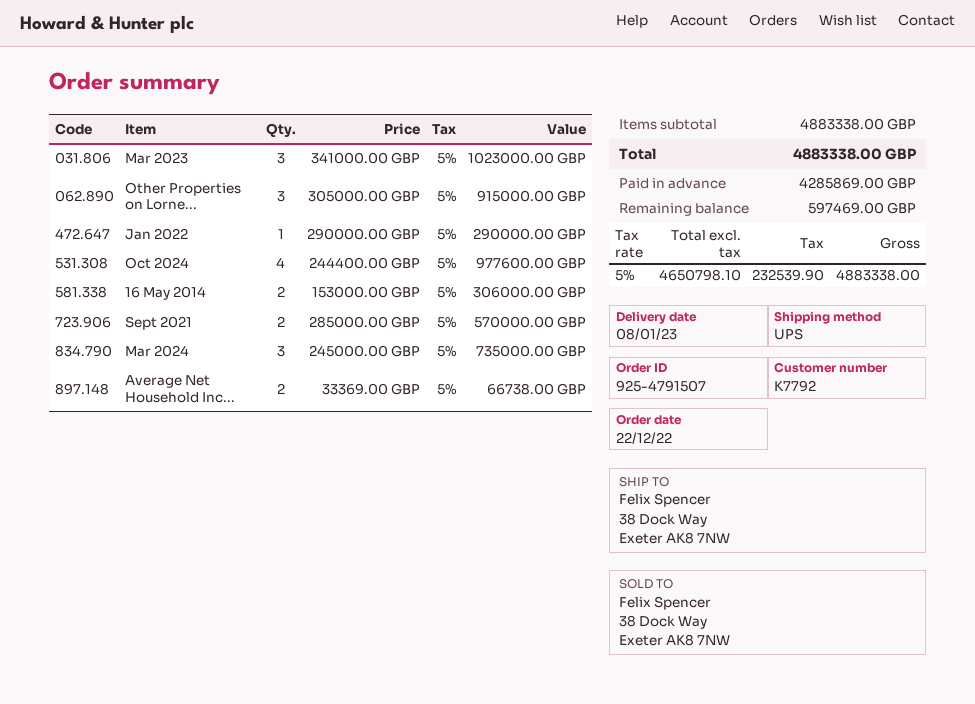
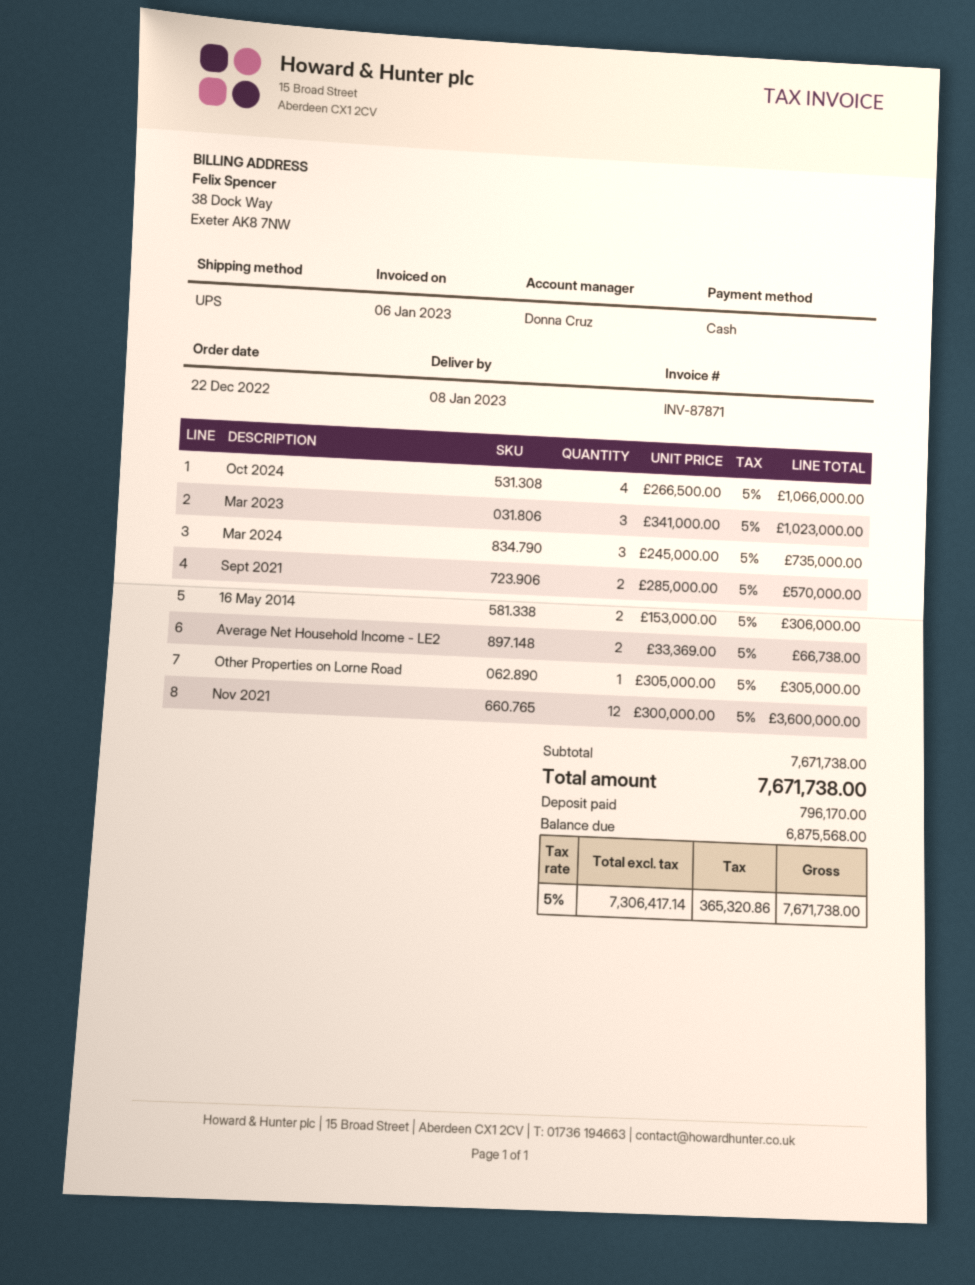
Other Properties on Lorne...: 3 x 305000.00 = 915000.00 -> 1 x 305000.00 = 305000.00
Jan 2022: 1 x 290000.00 = 290000.00 -> none
Oct 2024: 4 x 244400.00 = 977600.00 -> 4 x 266500.00 = 1066000.00
Nov 2021: none -> 12 x 300000.00 = 3600000.00
subtotal: 4883338.00 -> 7671738.00
net: 4650798.10 -> 7306417.14
tax: 5% = 232539.90 -> 5% = 365320.86
total: 4883338.00 -> 7671738.00
deposit: 4285869.00 -> 796170.00
balance: 597469.00 -> 6875568.00

